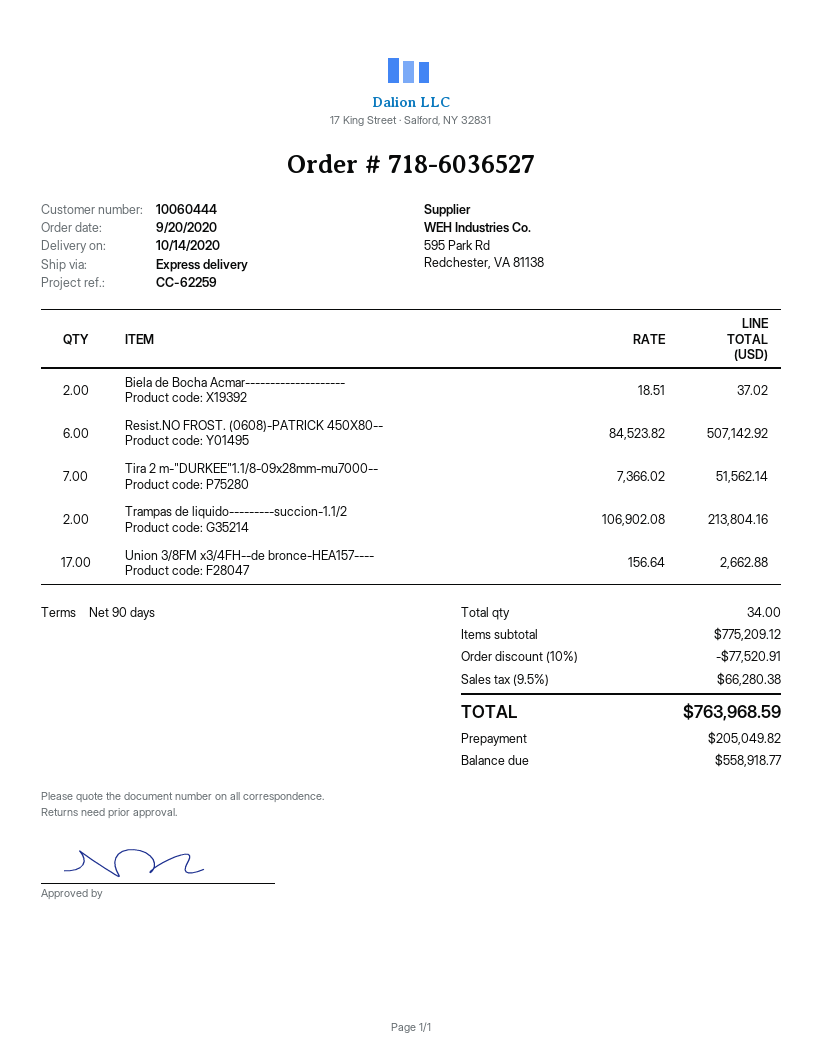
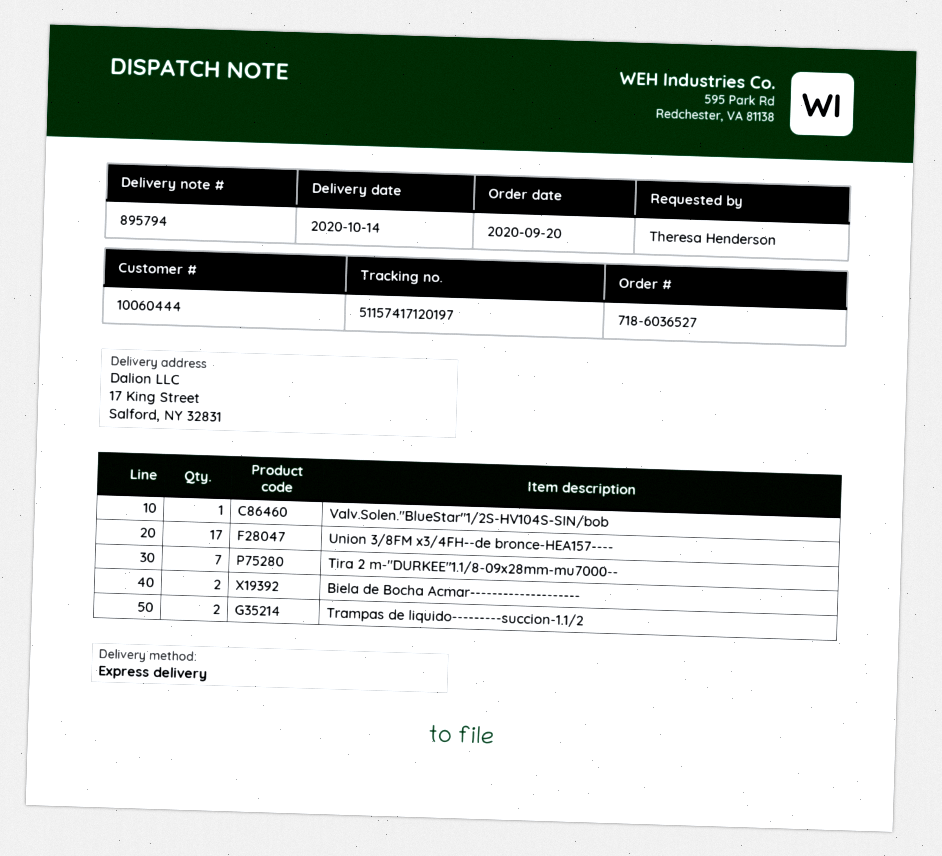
Resist.NO FROST. (0608)-PATRICK 450X80--: 6 -> none
Valv.Solen."BlueStar"1/2S-HV104S-SIN/bob: none -> 1

